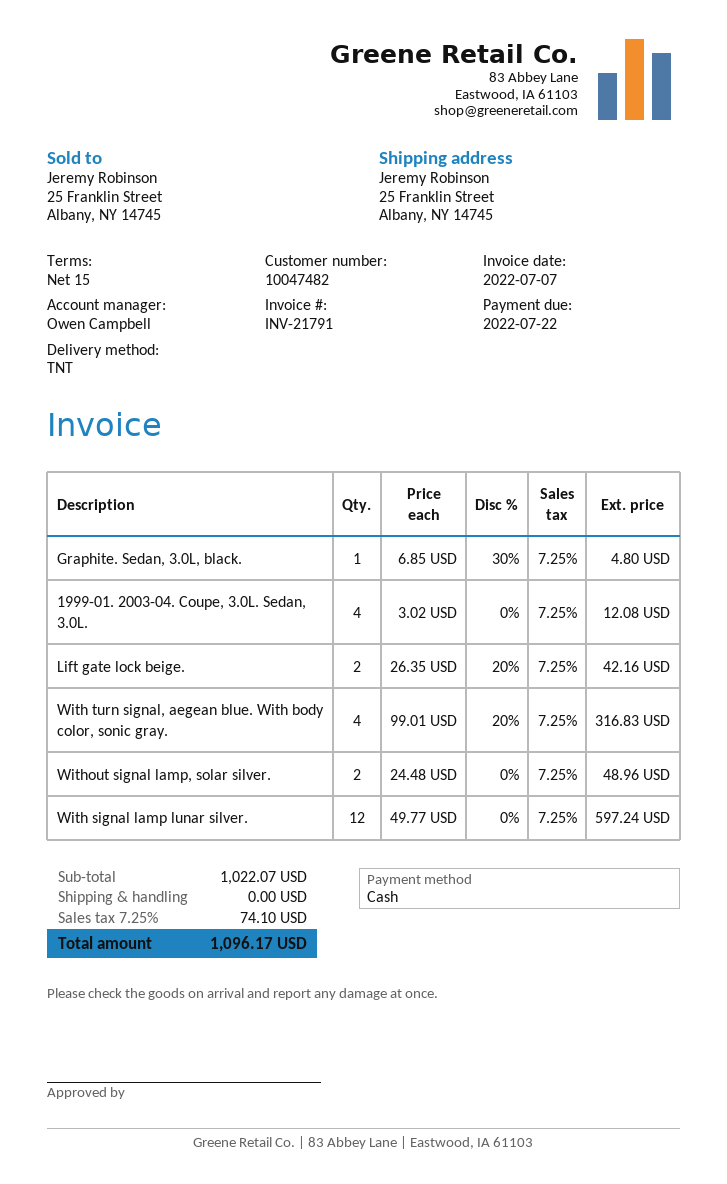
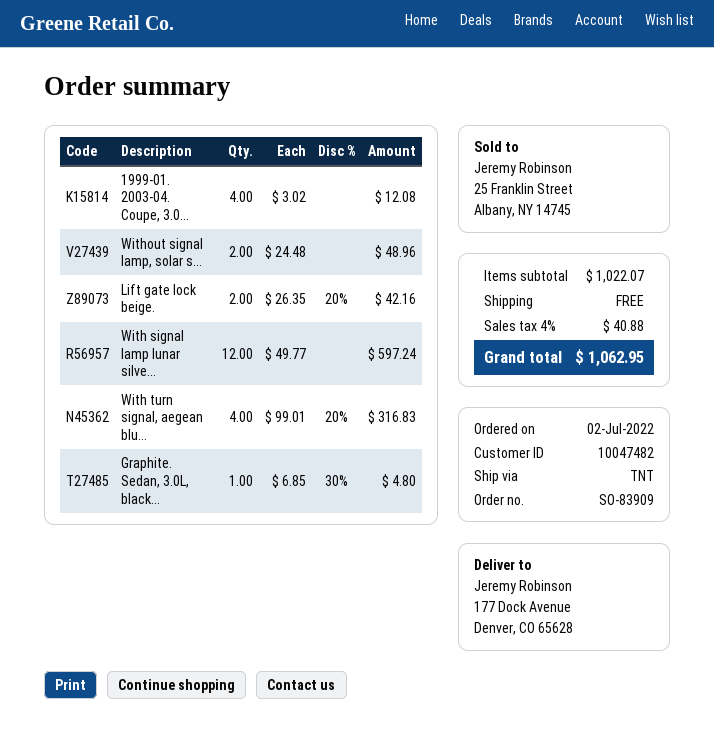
ship to: 25 Franklin Street, Albany, NY 14745 -> 177 Dock Avenue, Denver, CO 65628
tax: 7.25% = 74.10 -> 4% = 40.88
total: 1096.17 -> 1062.95

